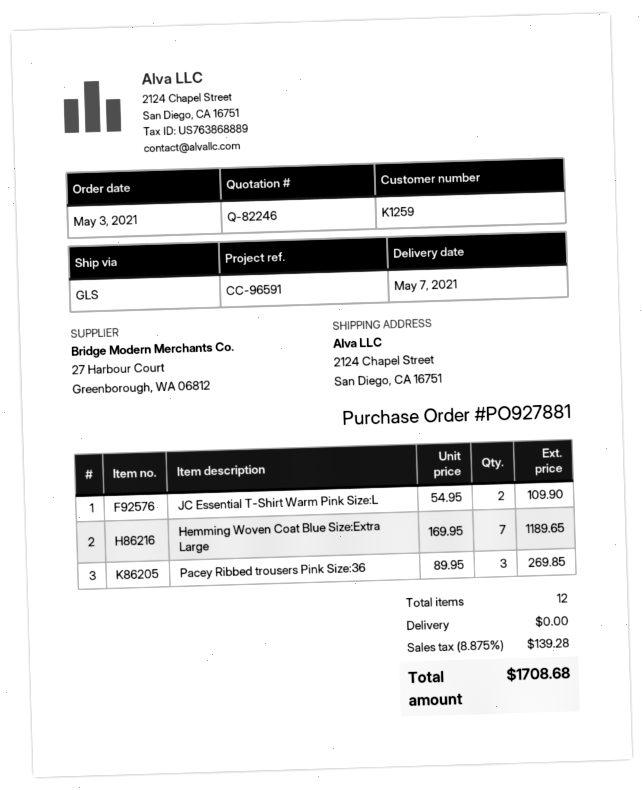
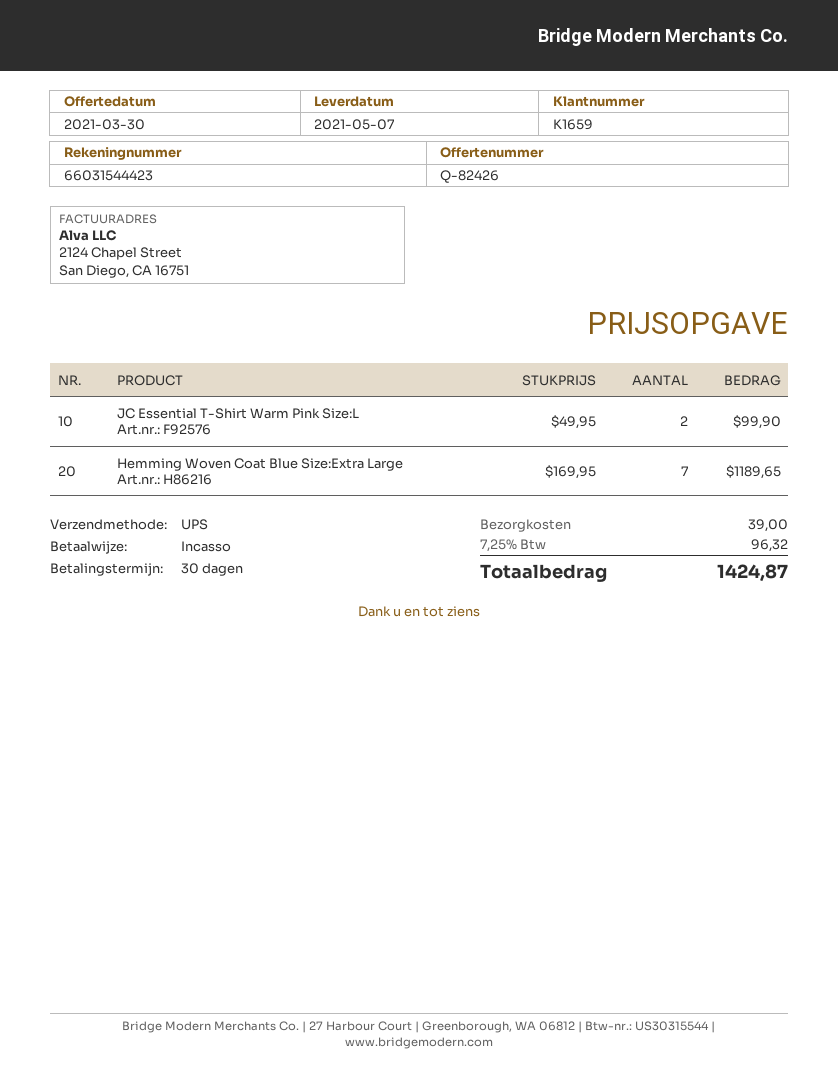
quote number: Q-82246 -> Q-82426
customer number: K1259 -> K1659
shipping method: GLS -> UPS
JC Essential T-Shirt Warm Pink Size:L: 2 x 54.95 = 109.90 -> 2 x 49.95 = 99.90
Pacey Ribbed trousers Pink Size:36: 3 x 89.95 = 269.85 -> none
shipping: 0.00 -> 39.00
tax: 8.875% = 139.28 -> 7.25% = 96.32
total: 1708.68 -> 1424.87

